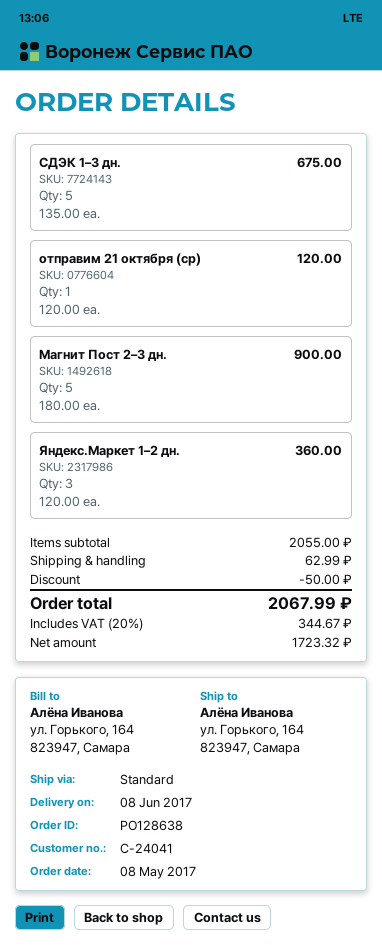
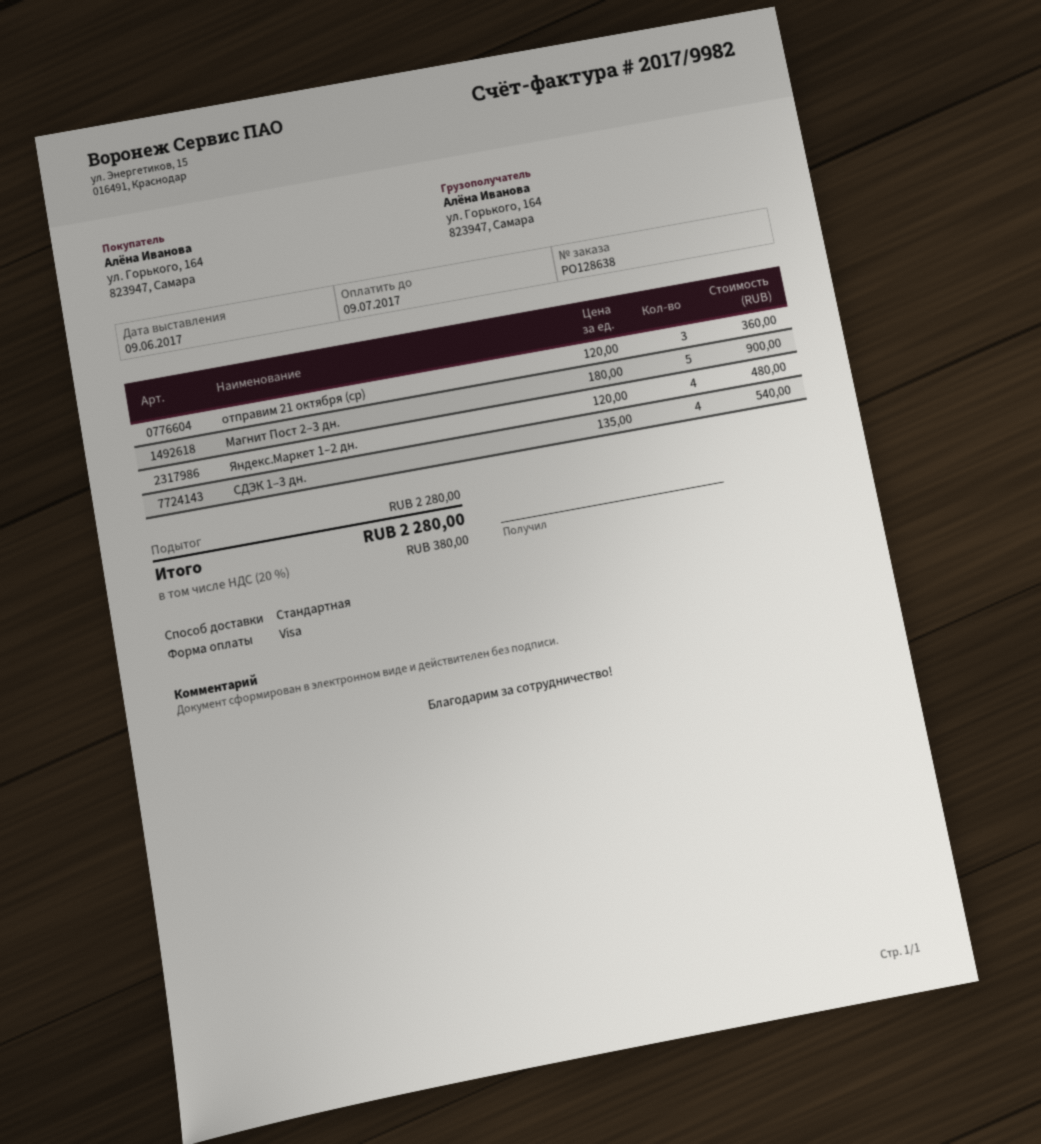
СДЭК 1–3 дн.: 5 x 135.00 = 675.00 -> 4 x 135.00 = 540.00
отправим 21 октября (ср): 1 x 120.00 = 120.00 -> 3 x 120.00 = 360.00
Яндекс.Маркет 1–2 дн.: 3 x 120.00 = 360.00 -> 4 x 120.00 = 480.00
subtotal: 2055.00 -> 2280.00
discount: 50.00 -> none
shipping: 62.99 -> none
tax: 20% = 344.67 -> 20% = 380.00
total: 2067.99 -> 2280.00

